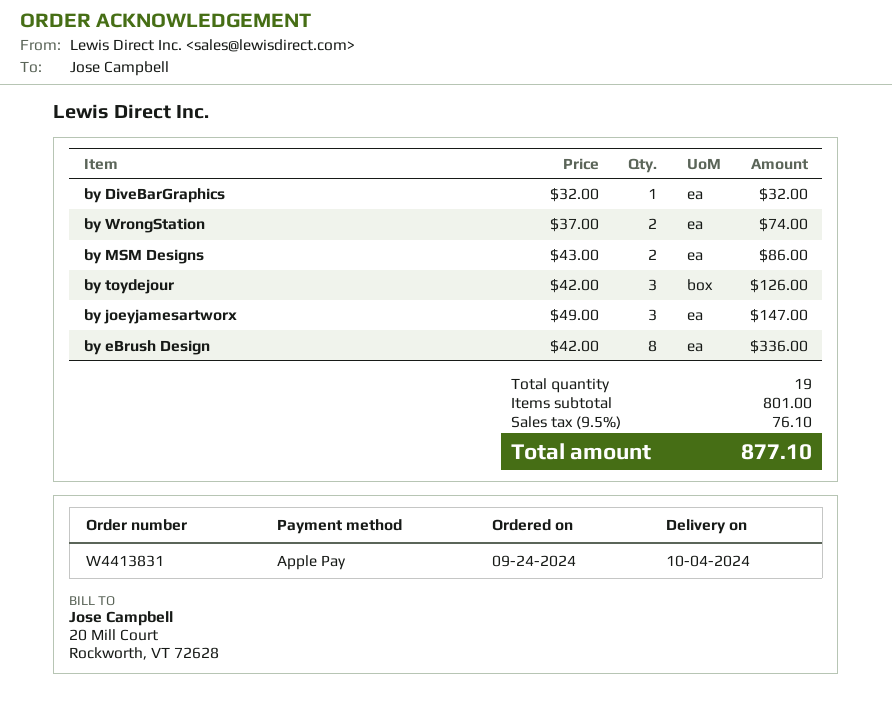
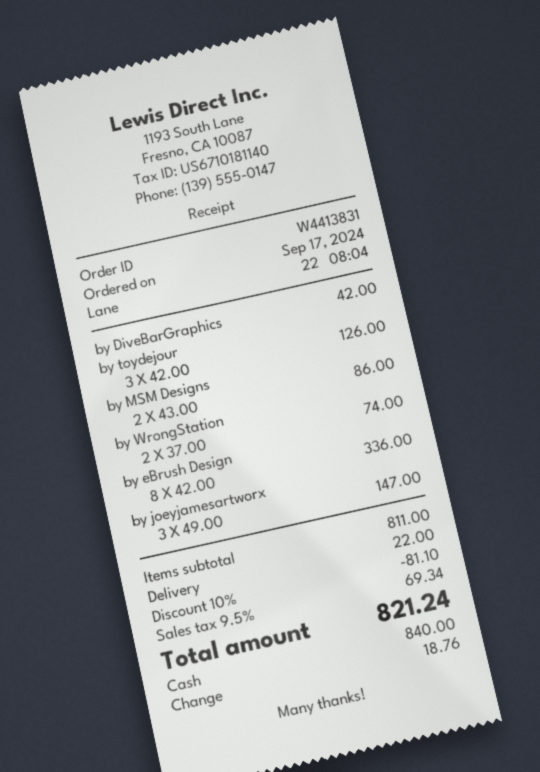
order date: 2024-09-24 -> 2024-09-17
payment method: Apple Pay -> cash
by DiveBarGraphics: 1 x 32.00 = 32.00 -> 1 x 42.00 = 42.00
subtotal: 801.00 -> 811.00
discount: none -> 10% = 81.10
shipping: none -> 22.00
tax: 9.5% = 76.10 -> 9.5% = 69.34
total: 877.10 -> 821.24

